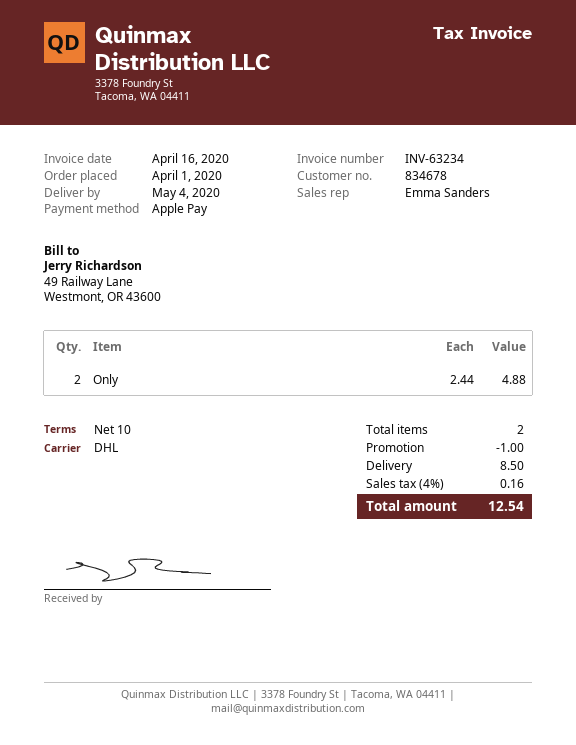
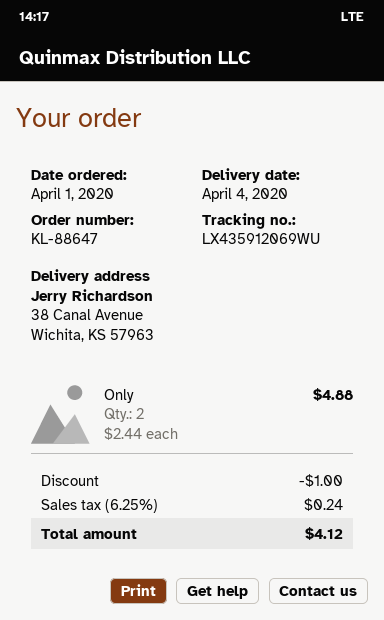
delivery date: 2020-05-04 -> 2020-04-04
shipping: 8.50 -> none
tax: 4% = 0.16 -> 6.25% = 0.24
total: 12.54 -> 4.12

